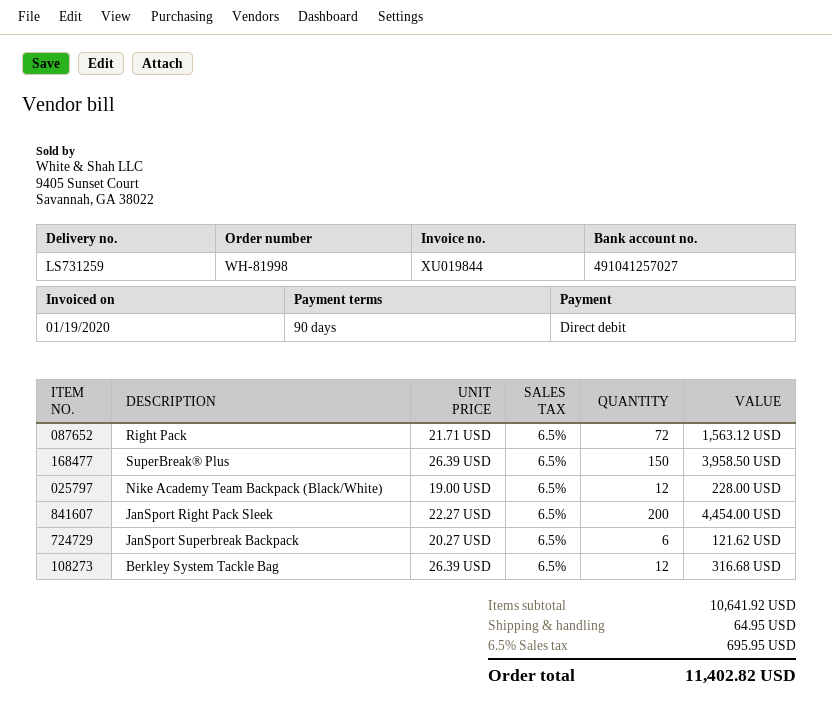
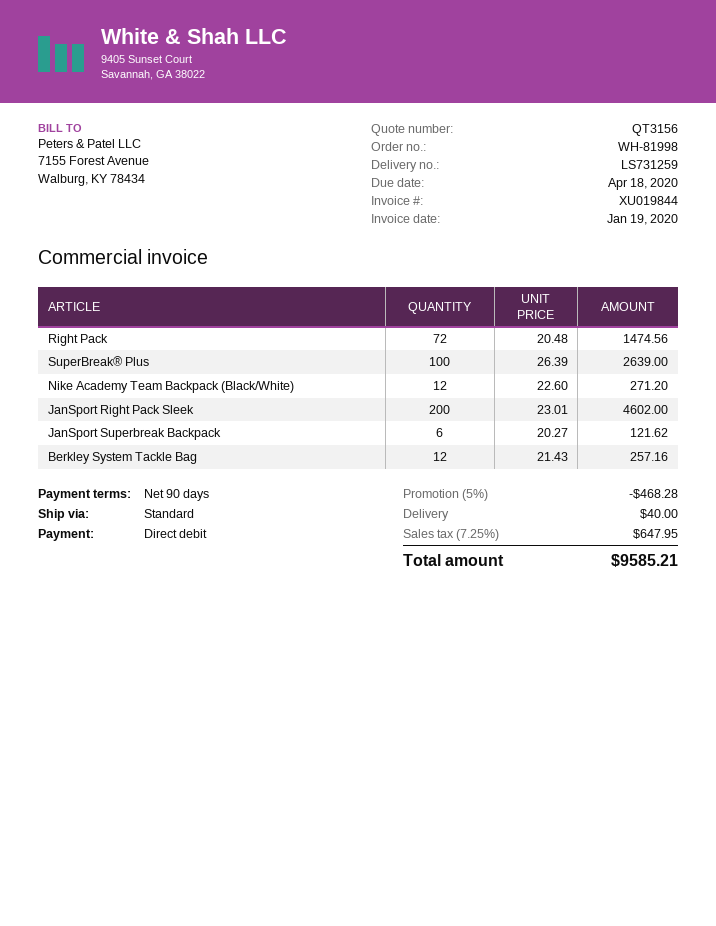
Right Pack: 72 x 21.71 = 1563.12 -> 72 x 20.48 = 1474.56
SuperBreak® Plus: 150 x 26.39 = 3958.50 -> 100 x 26.39 = 2639.00
Nike Academy Team Backpack (Black/White): 12 x 19.00 = 228.00 -> 12 x 22.60 = 271.20
JanSport Right Pack Sleek: 200 x 22.27 = 4454.00 -> 200 x 23.01 = 4602.00
Berkley System Tackle Bag: 12 x 26.39 = 316.68 -> 12 x 21.43 = 257.16
discount: none -> 5% = 468.28
shipping: 64.95 -> 40.00
tax: 6.5% = 695.95 -> 7.25% = 647.95
total: 11402.82 -> 9585.21

